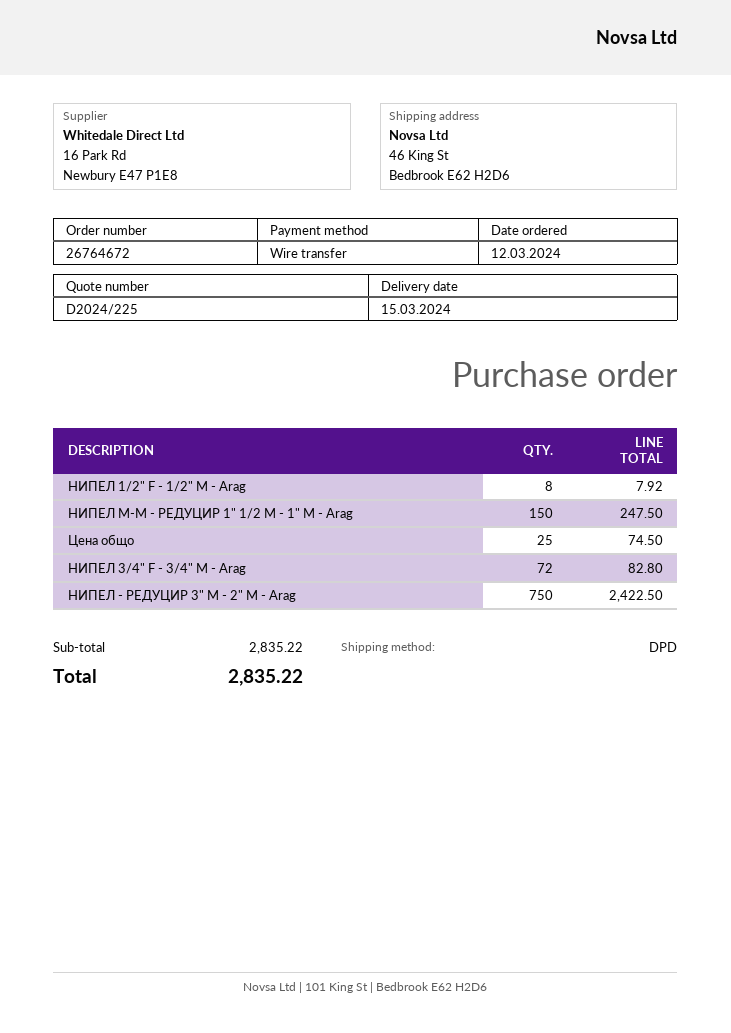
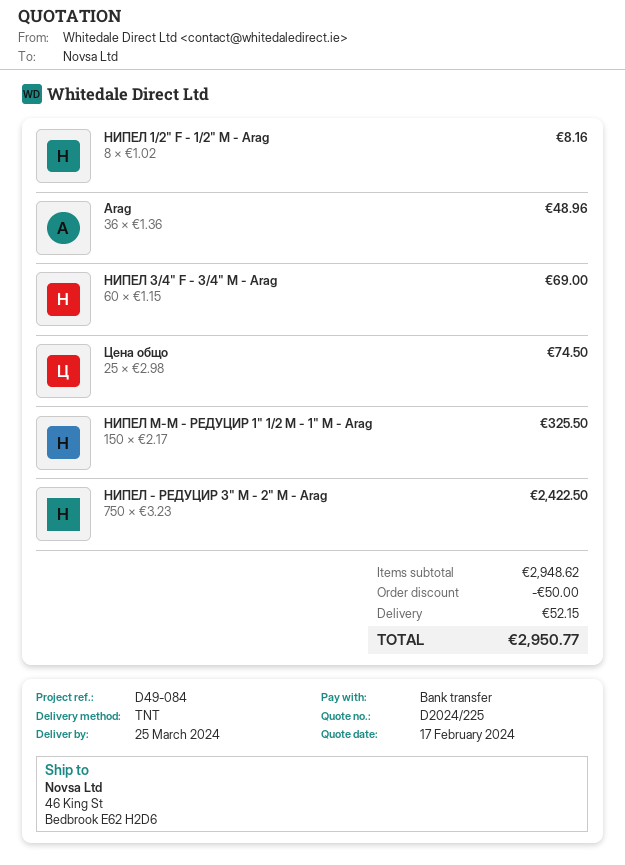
delivery date: 2024-03-15 -> 2024-03-25
shipping method: DPD -> TNT
НИПЕЛ 1/2" F - 1/2" M - Arag: 8 for 7.92 -> 8 for 8.16
НИПЕЛ M-M - РЕДУЦИР 1" 1/2 M - 1" M - Arag: 150 for 247.50 -> 150 for 325.50
НИПЕЛ 3/4" F - 3/4" M - Arag: 72 for 82.80 -> 60 for 69.00
Arag: none -> 36 for 48.96
subtotal: 2835.22 -> 2948.62
discount: none -> 50.00
shipping: none -> 52.15
total: 2835.22 -> 2950.77

